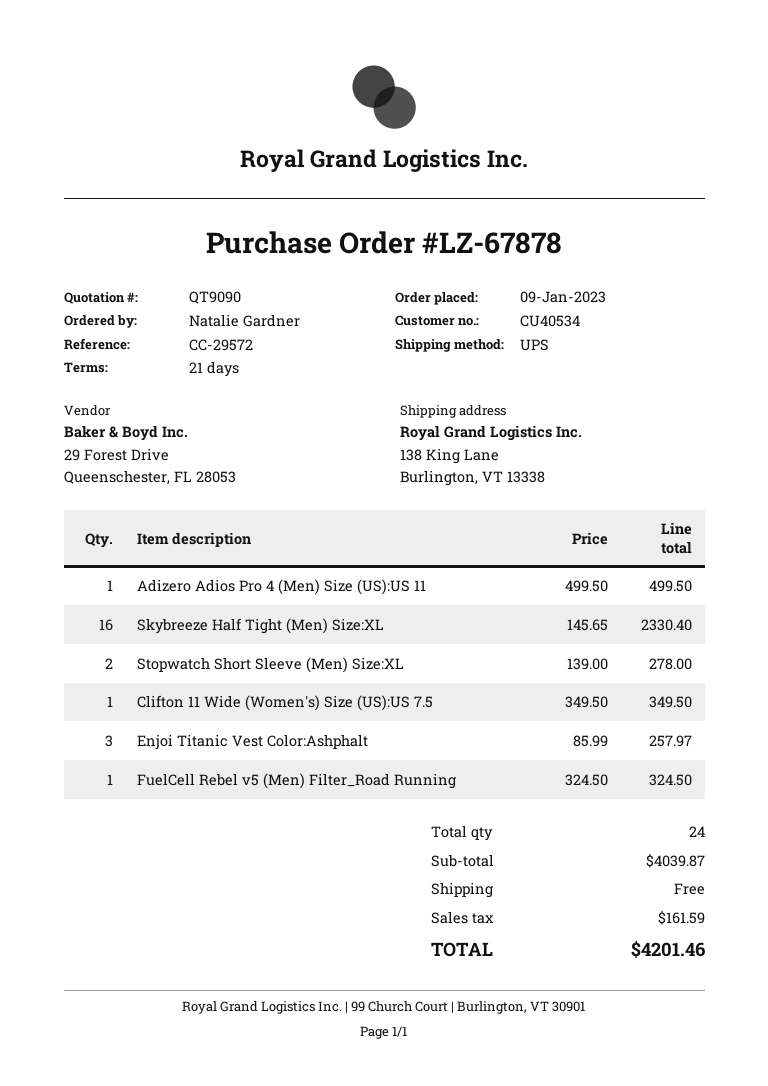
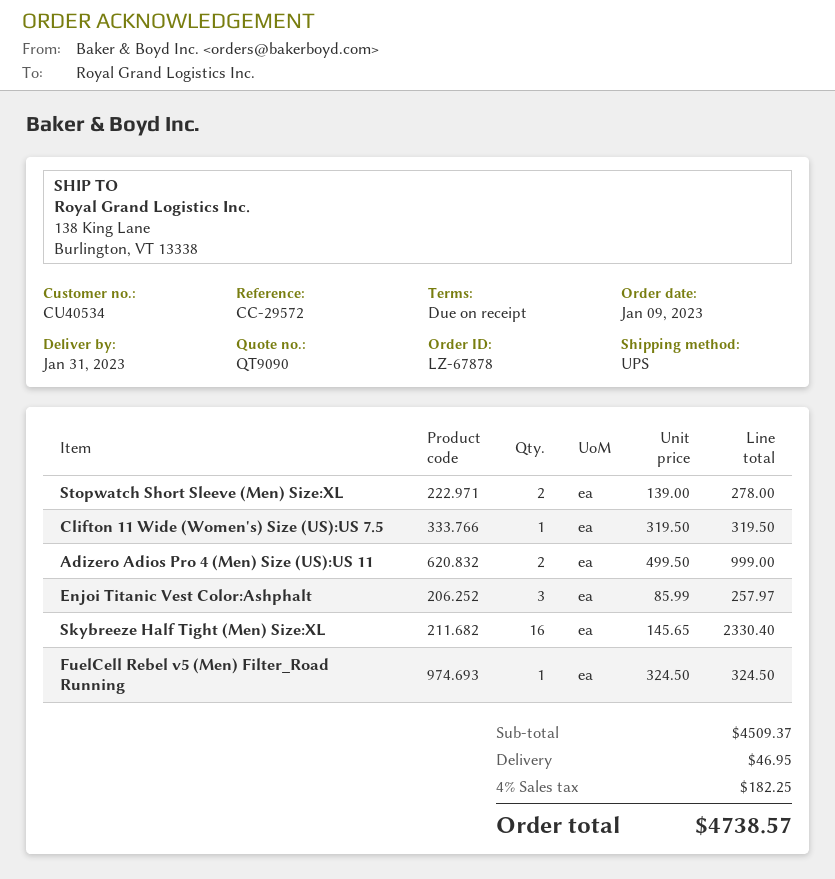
payment terms: 21 days -> on receipt
Adizero Adios Pro 4 (Men) Size (US):US 11: 1 x 499.50 = 499.50 -> 2 x 499.50 = 999.00
Clifton 11 Wide (Women's) Size (US):US 7.5: 1 x 349.50 = 349.50 -> 1 x 319.50 = 319.50
subtotal: 4039.87 -> 4509.37
shipping: 0.00 -> 46.95
tax: 161.59 -> 182.25
total: 4201.46 -> 4738.57

